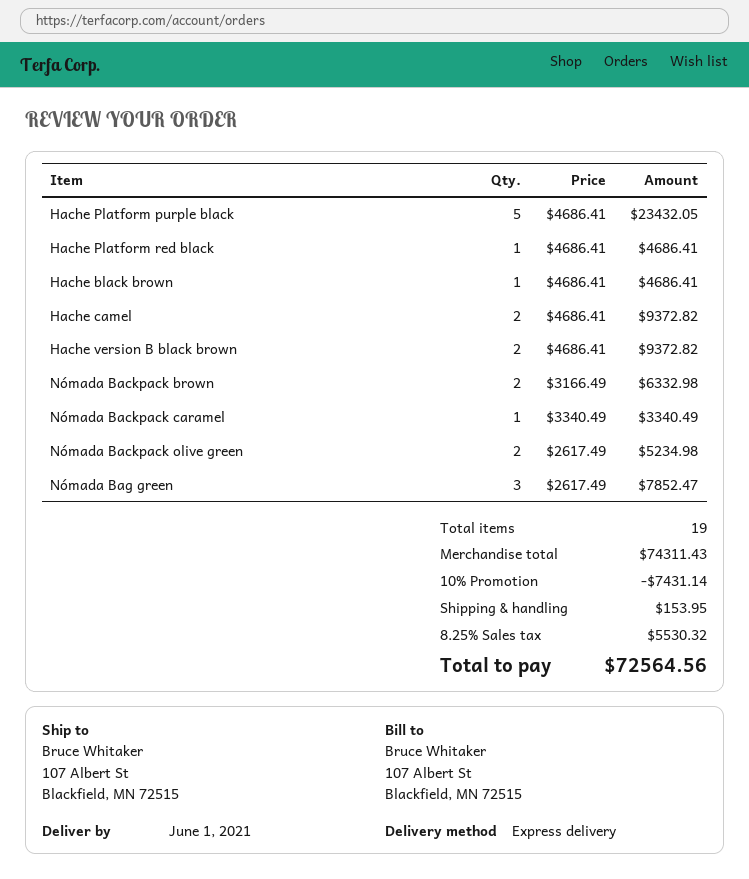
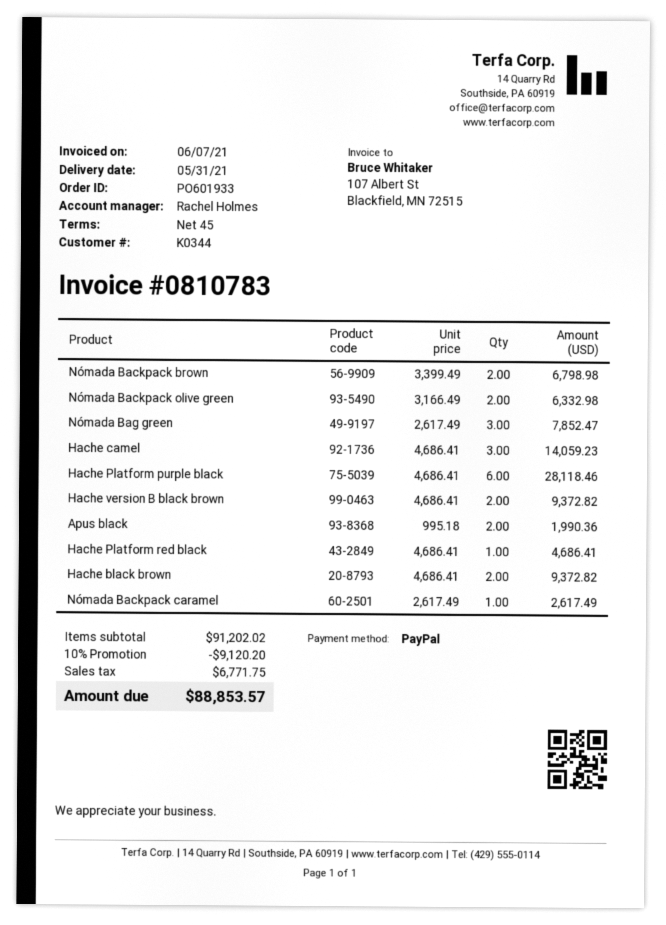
delivery date: 2021-06-01 -> 2021-05-31
Hache Platform purple black: 5 x 4686.41 = 23432.05 -> 6 x 4686.41 = 28118.46
Hache black brown: 1 x 4686.41 = 4686.41 -> 2 x 4686.41 = 9372.82
Hache camel: 2 x 4686.41 = 9372.82 -> 3 x 4686.41 = 14059.23
Nómada Backpack brown: 2 x 3166.49 = 6332.98 -> 2 x 3399.49 = 6798.98
Nómada Backpack caramel: 1 x 3340.49 = 3340.49 -> 1 x 2617.49 = 2617.49
Nómada Backpack olive green: 2 x 2617.49 = 5234.98 -> 2 x 3166.49 = 6332.98
Apus black: none -> 2 x 995.18 = 1990.36
subtotal: 74311.43 -> 91202.02
discount: 10% = 7431.14 -> 10% = 9120.20
shipping: 153.95 -> none
tax: 5530.32 -> 6771.75
total: 72564.56 -> 88853.57

